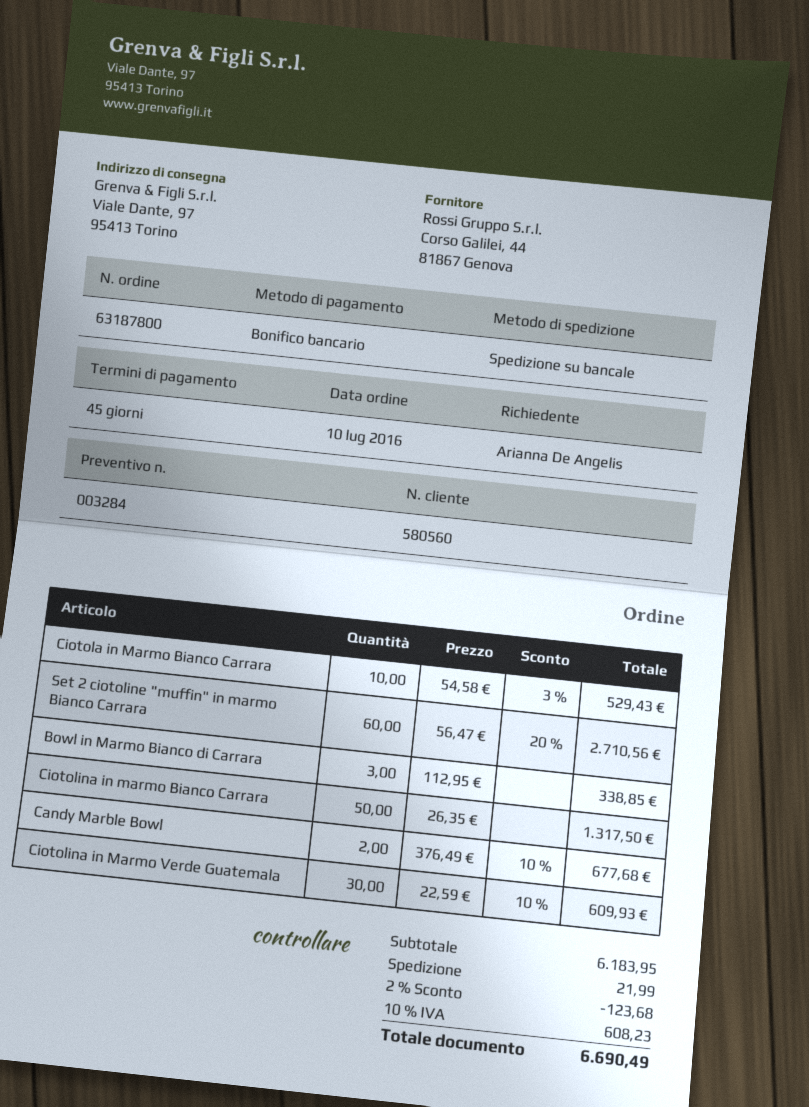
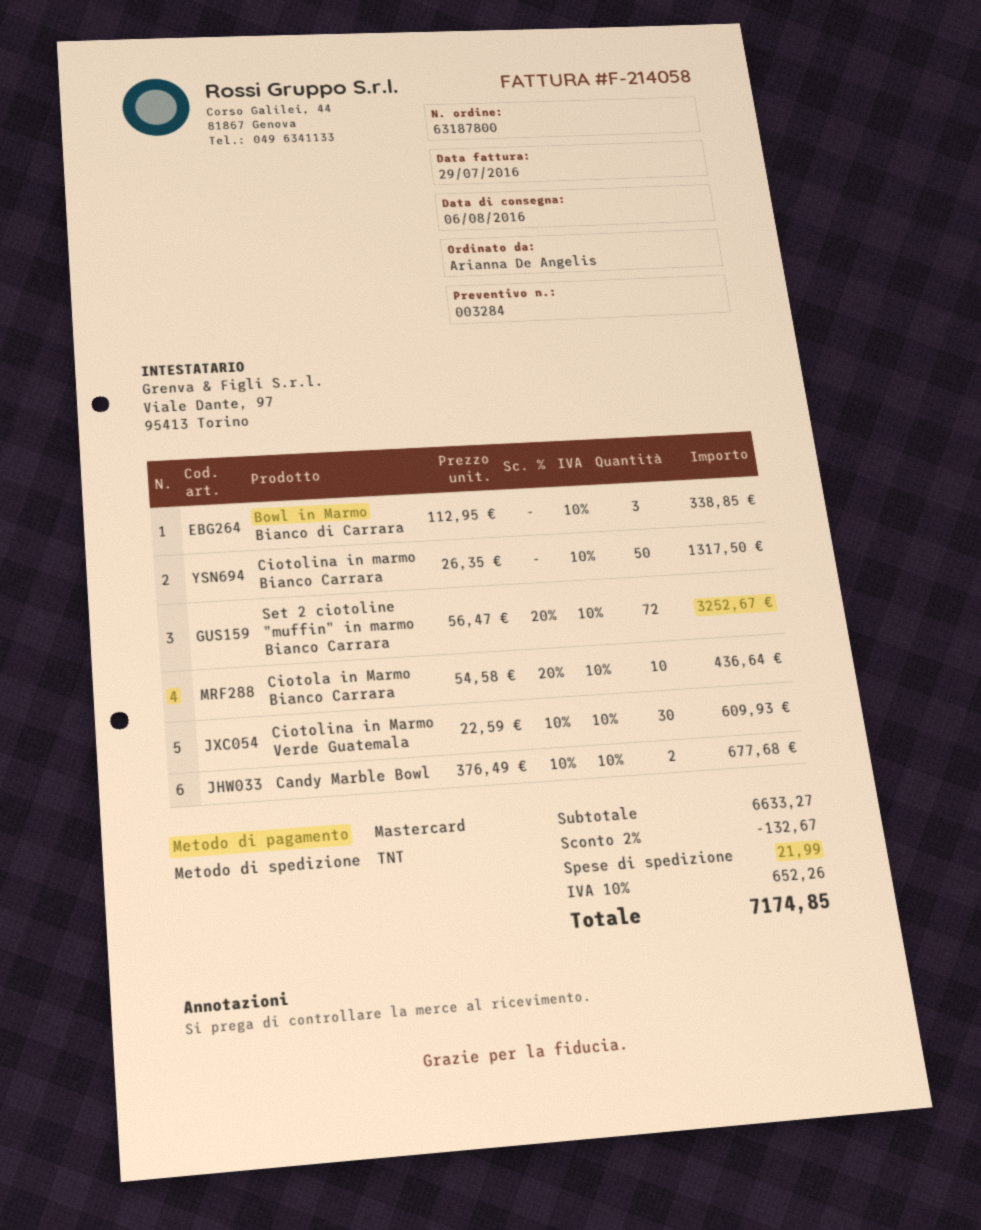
payment method: bank transfer -> Mastercard
shipping method: pallet freight -> TNT
Ciotola in Marmo Bianco Carrara: 10 x 54.58 - 3% = 529.43 -> 10 x 54.58 - 20% = 436.64
Set 2 ciotoline "muffin" in marmo Bianco Carrara: 60 x 56.47 - 20% = 2710.56 -> 72 x 56.47 - 20% = 3252.67
subtotal: 6183.95 -> 6633.27
discount: 2% = 123.68 -> 2% = 132.67
tax: 10% = 608.23 -> 10% = 652.26
total: 6690.49 -> 7174.85

